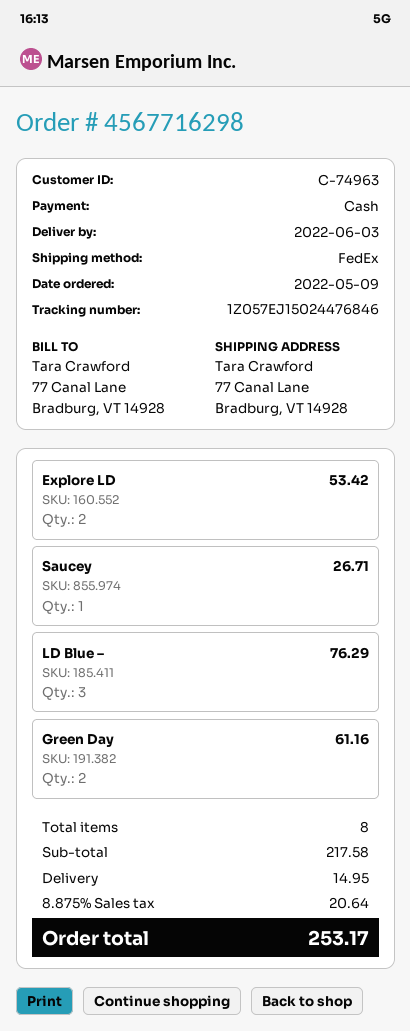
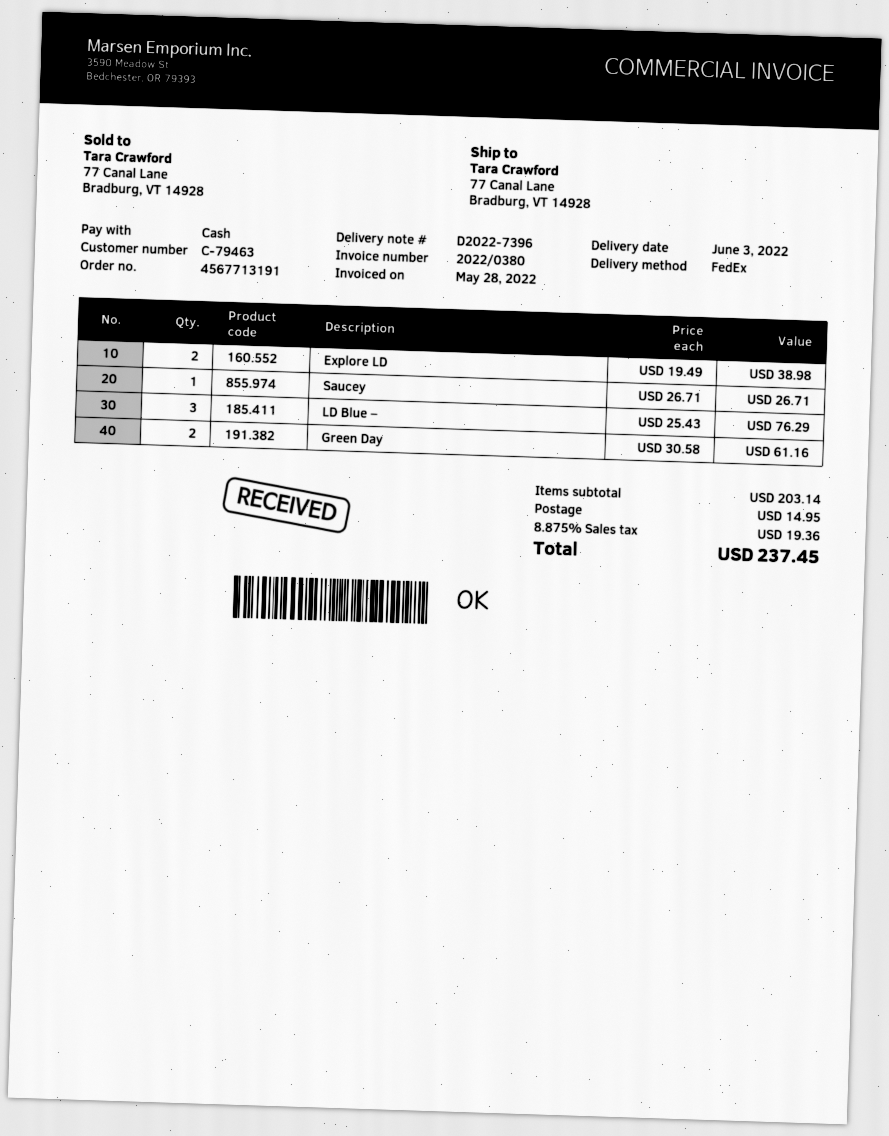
order number: 4567716298 -> 4567713191
customer number: C-74963 -> C-79463
Explore LD: 2 for 53.42 -> 2 for 38.98
subtotal: 217.58 -> 203.14
tax: 8.875% = 20.64 -> 8.875% = 19.36
total: 253.17 -> 237.45

